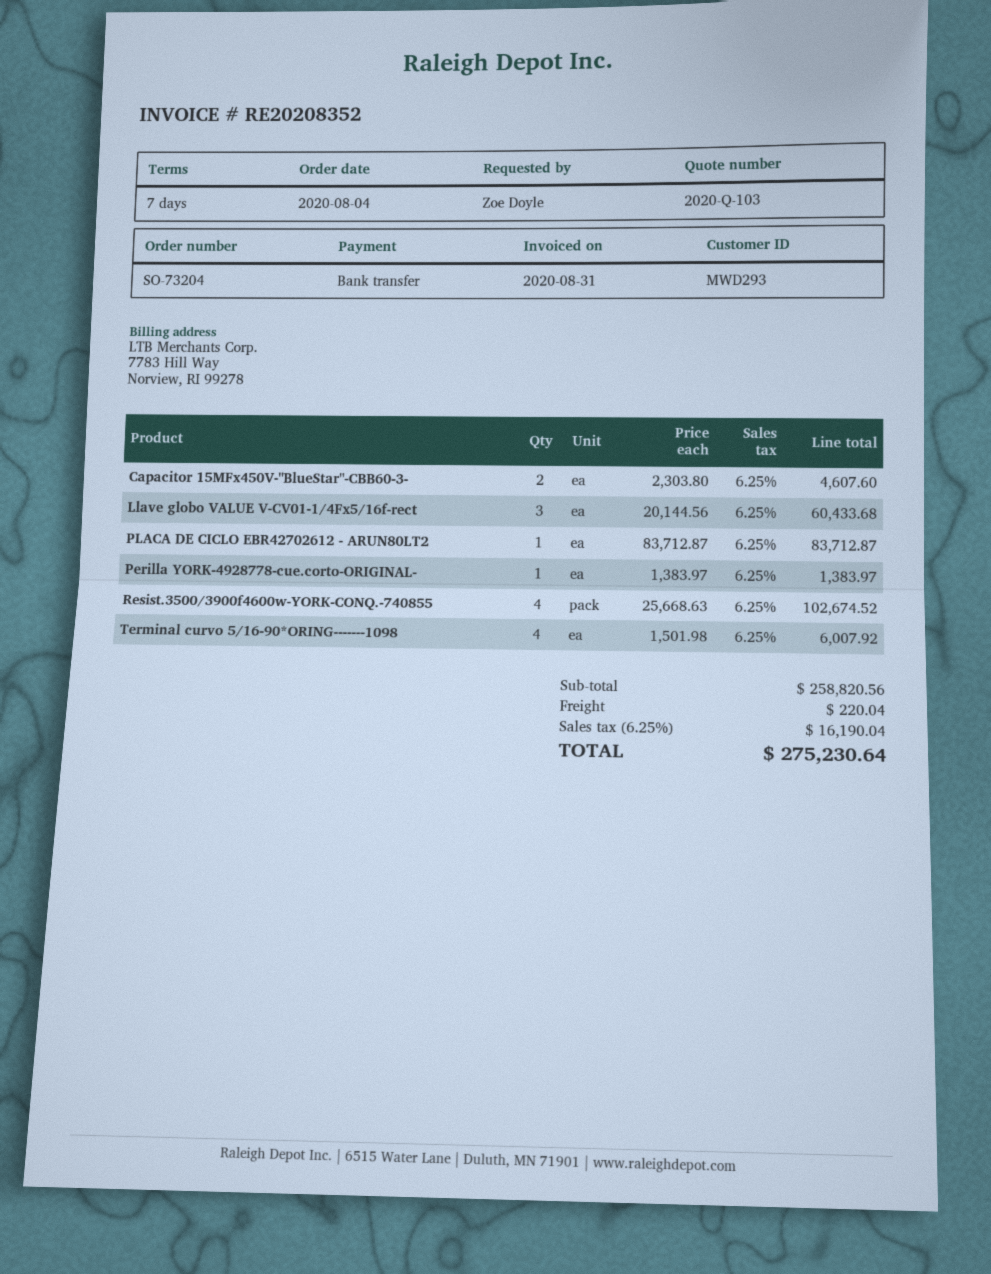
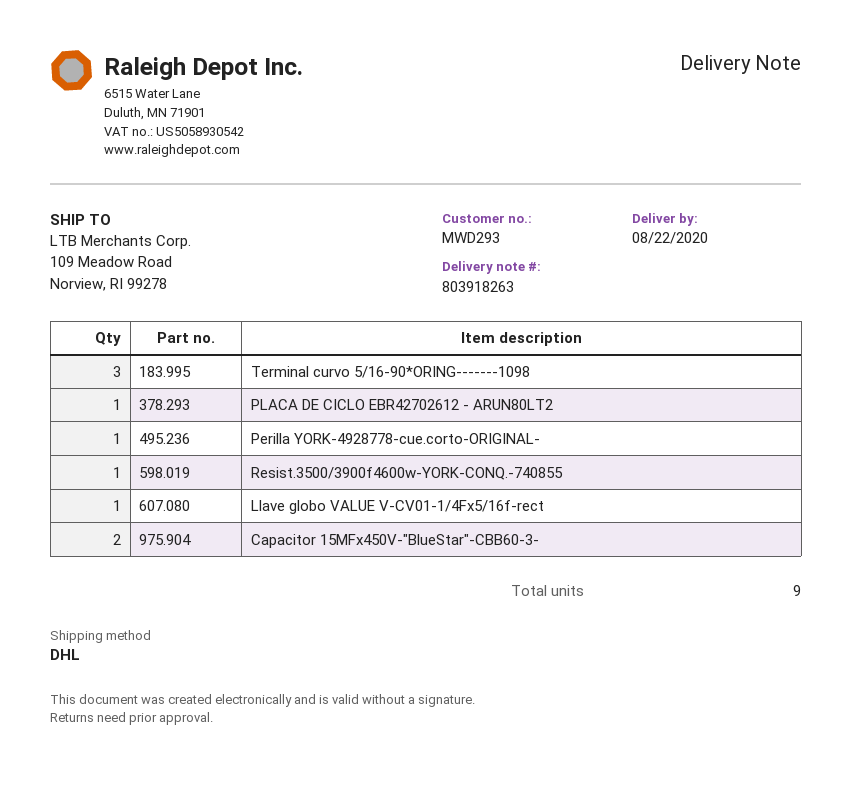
Llave globo VALUE V-CV01-1/4Fx5/16f-rect: 3 -> 1
Resist.3500/3900f4600w-YORK-CONQ.-740855: 4 -> 1
Terminal curvo 5/16-90*ORING-------1098: 4 -> 3

